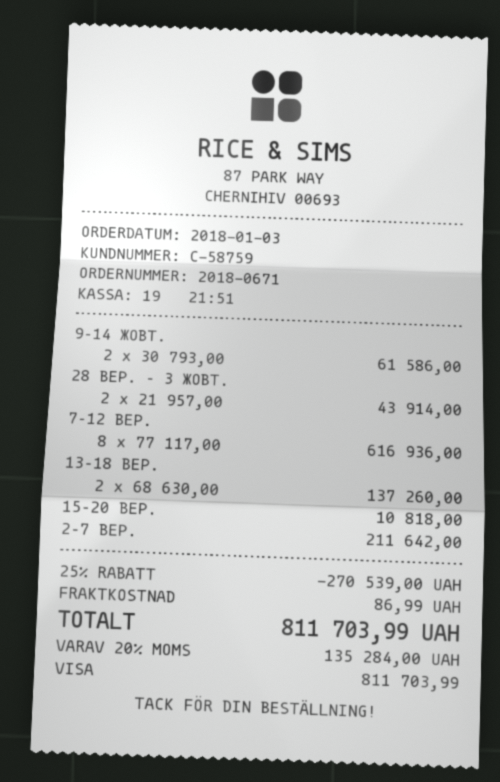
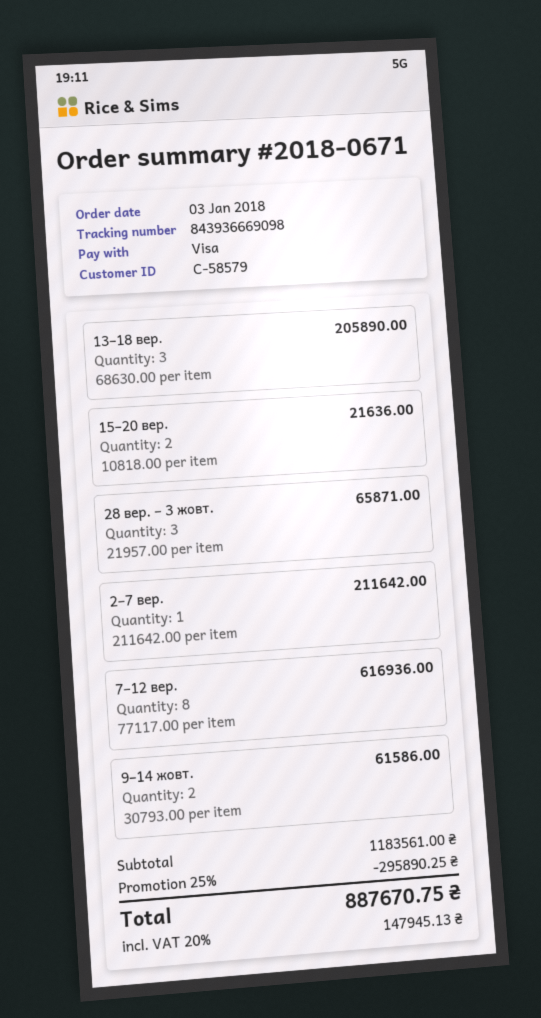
customer number: C-58759 -> C-58579
28 ВЕР. – 3 ЖОВТ.: 2 x 21957.00 = 43914.00 -> 3 x 21957.00 = 65871.00
13–18 ВЕР.: 2 x 68630.00 = 137260.00 -> 3 x 68630.00 = 205890.00
15–20 ВЕР.: 1 x 10818.00 = 10818.00 -> 2 x 10818.00 = 21636.00
discount: 25% = 270539.00 -> 25% = 295890.25
shipping: 86.99 -> none
tax: 20% = 135284.00 -> 20% = 147945.13
total: 811703.99 -> 887670.75

